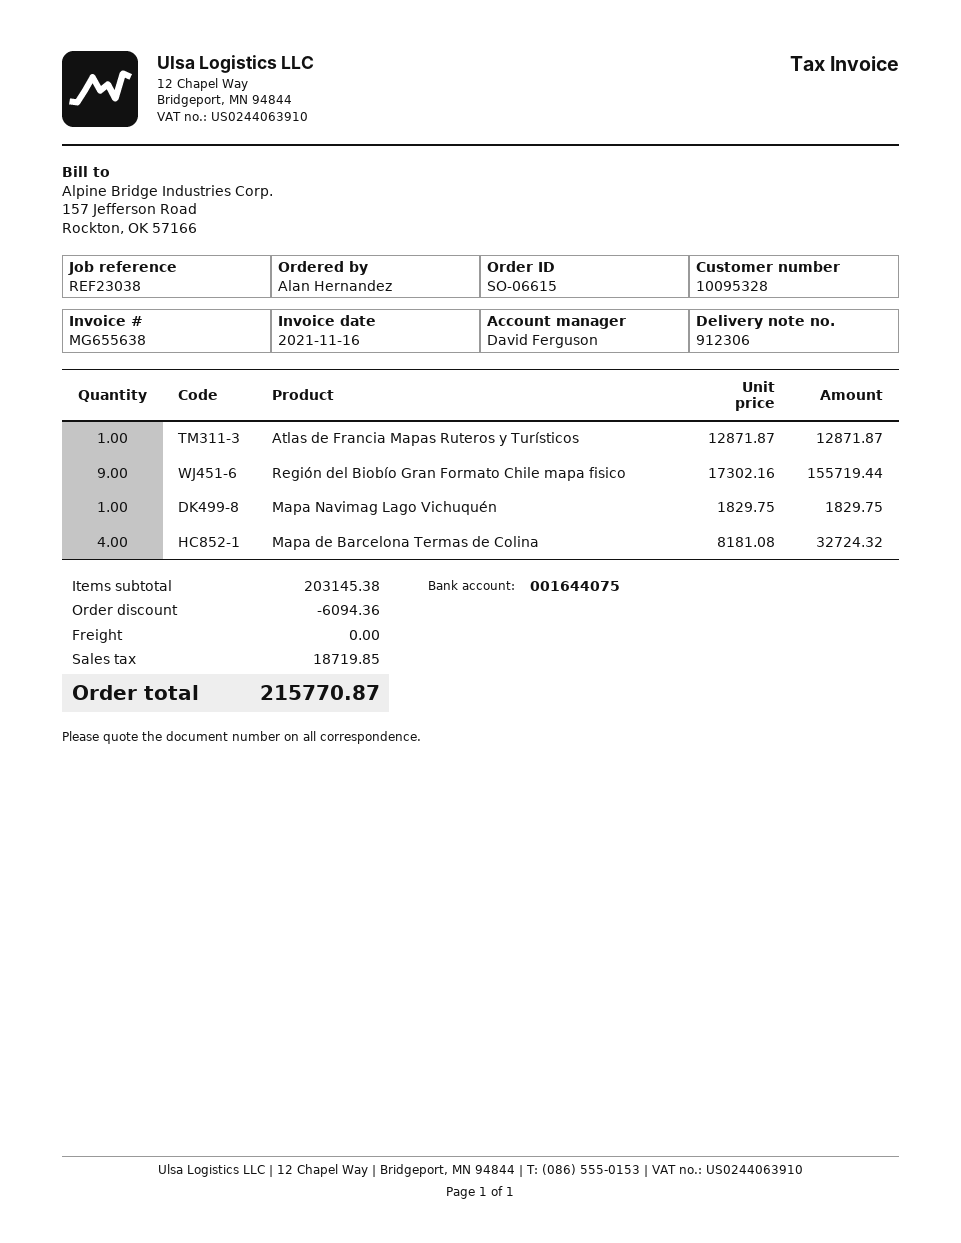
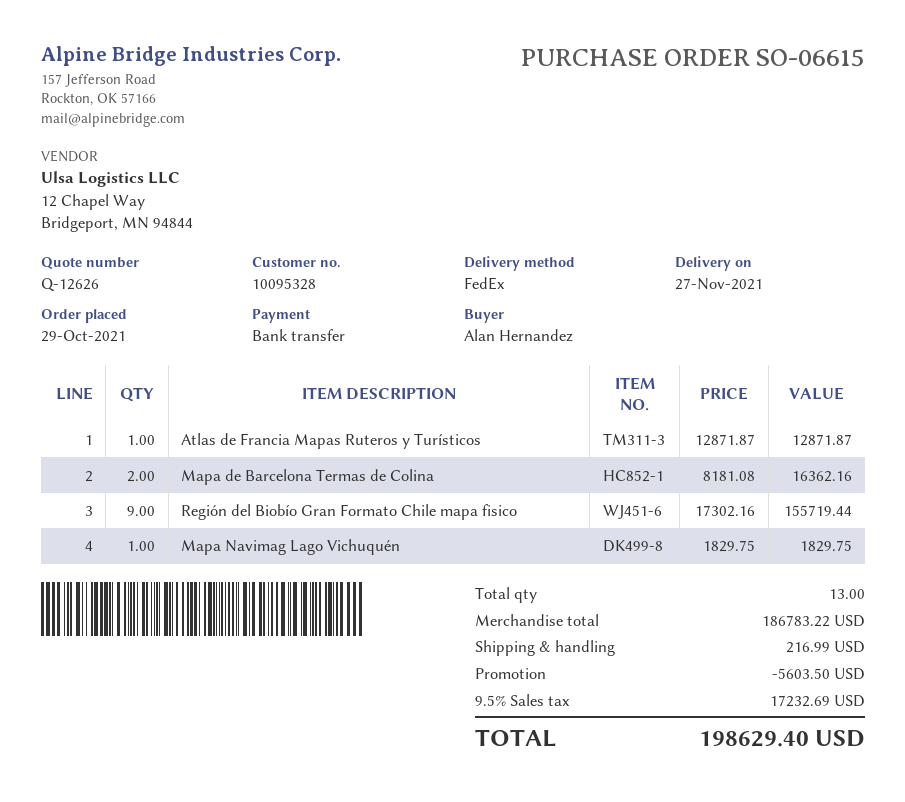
Mapa de Barcelona Termas de Colina: 4 x 8181.08 = 32724.32 -> 2 x 8181.08 = 16362.16
subtotal: 203145.38 -> 186783.22
discount: 6094.36 -> 5603.50
shipping: 0.00 -> 216.99
tax: 18719.85 -> 17232.69
total: 215770.87 -> 198629.40

